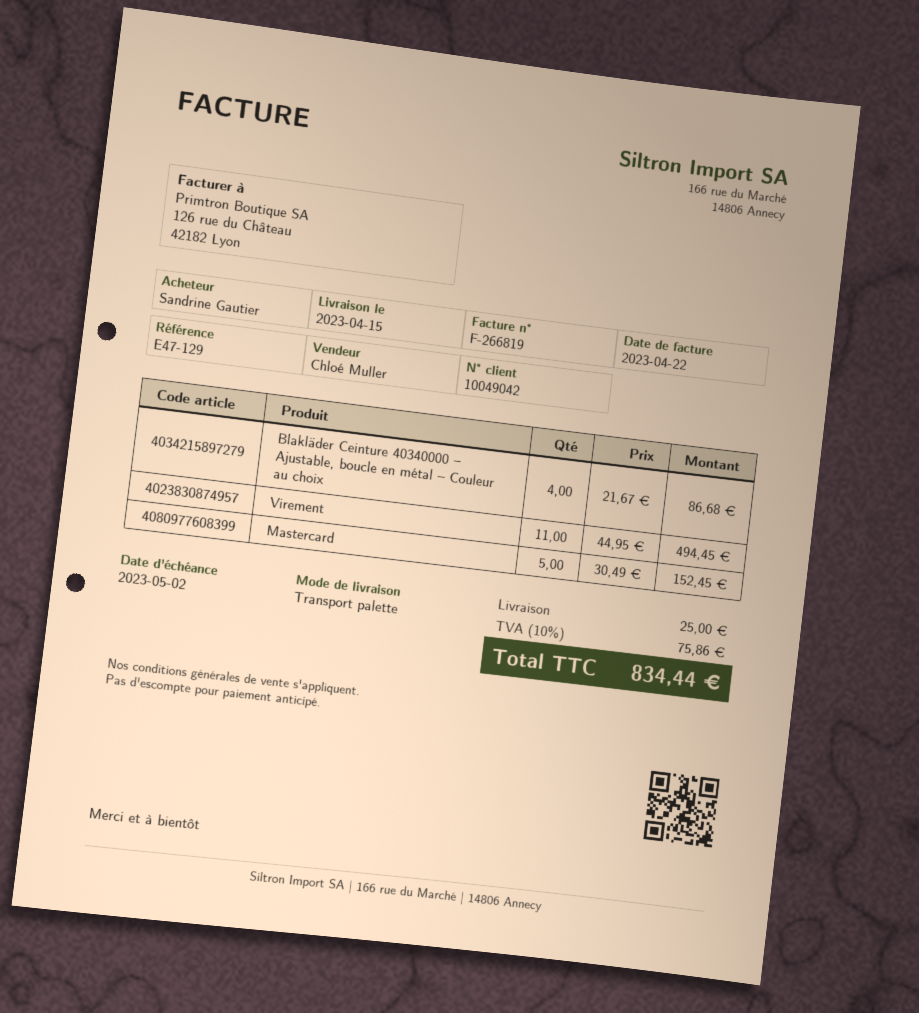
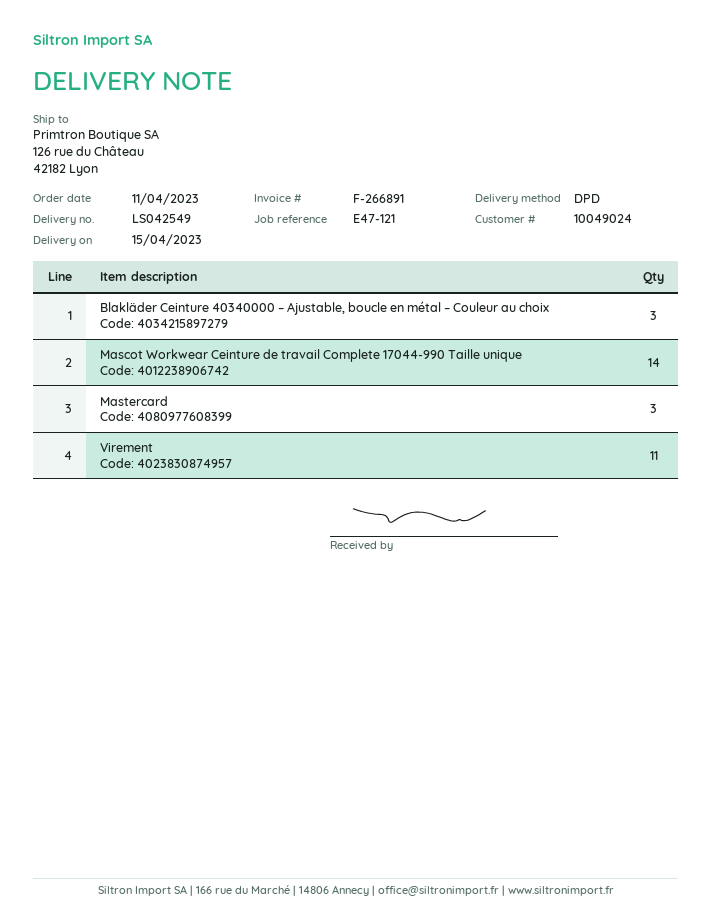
invoice number: F-266819 -> F-266891
customer number: 10049042 -> 10049024
reference: E47-129 -> E47-121
shipping method: pallet freight -> DPD
Blakläder Ceinture 40340000 – Ajustable, boucle en métal – Couleur au choix: 4 -> 3
Mastercard: 5 -> 3
Mascot Workwear Ceinture de travail Complete 17044-990 Taille unique: none -> 14

